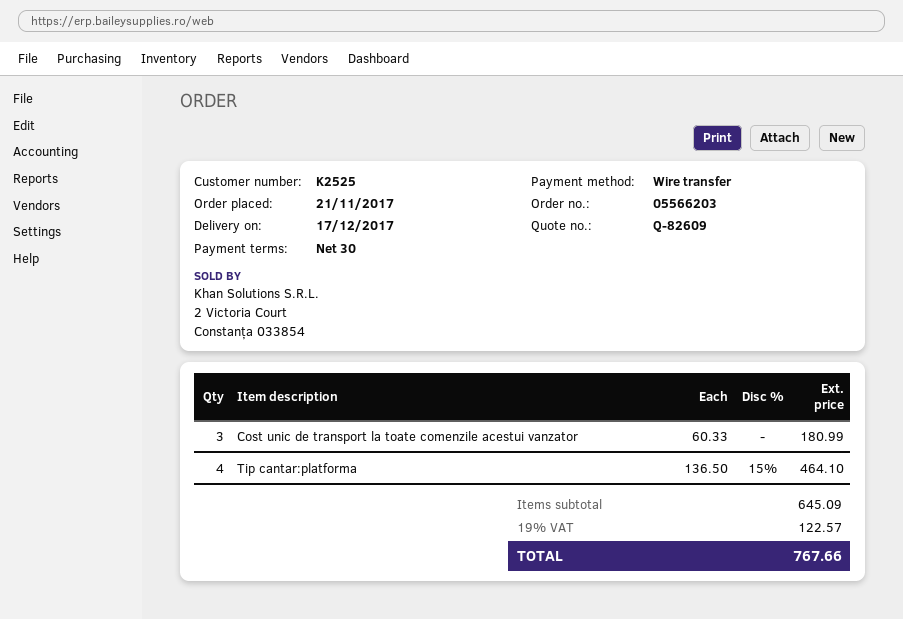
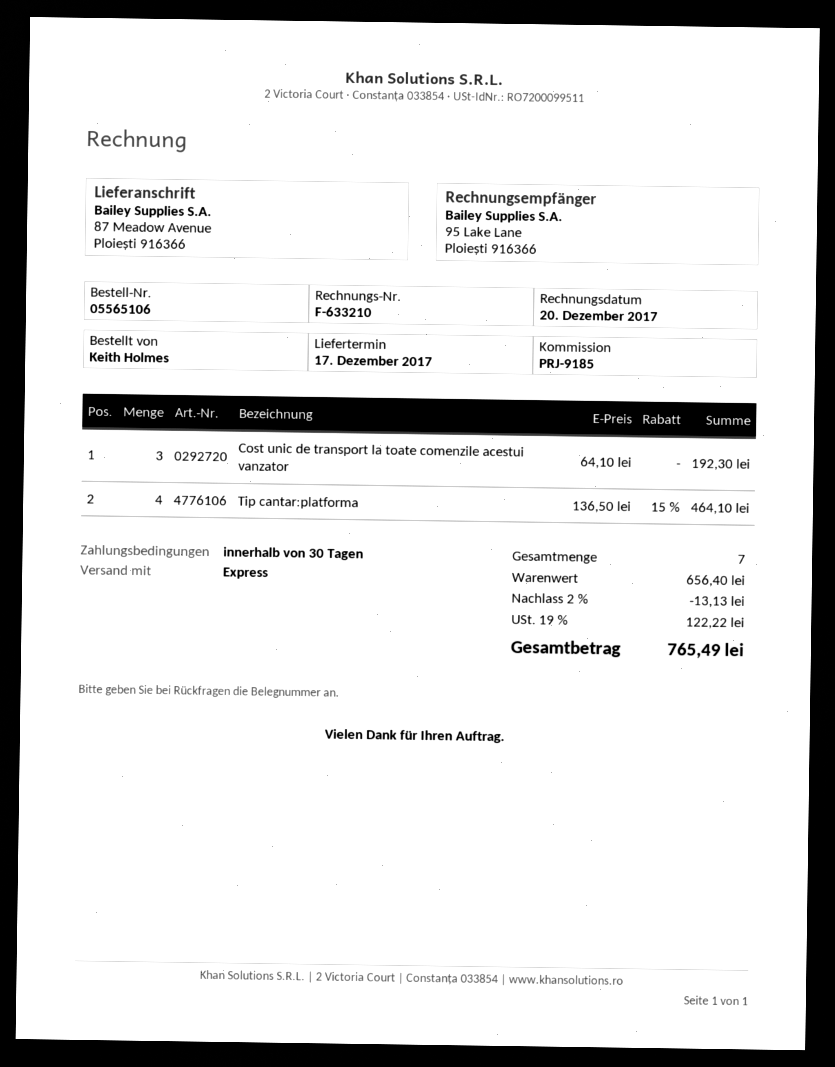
order number: 05566203 -> 05565106
Cost unic de transport la toate comenzile acestui vanzator: 3 x 60.33 = 180.99 -> 3 x 64.10 = 192.30
subtotal: 645.09 -> 656.40
discount: none -> 2% = 13.13
tax: 19% = 122.57 -> 19% = 122.22
total: 767.66 -> 765.49

